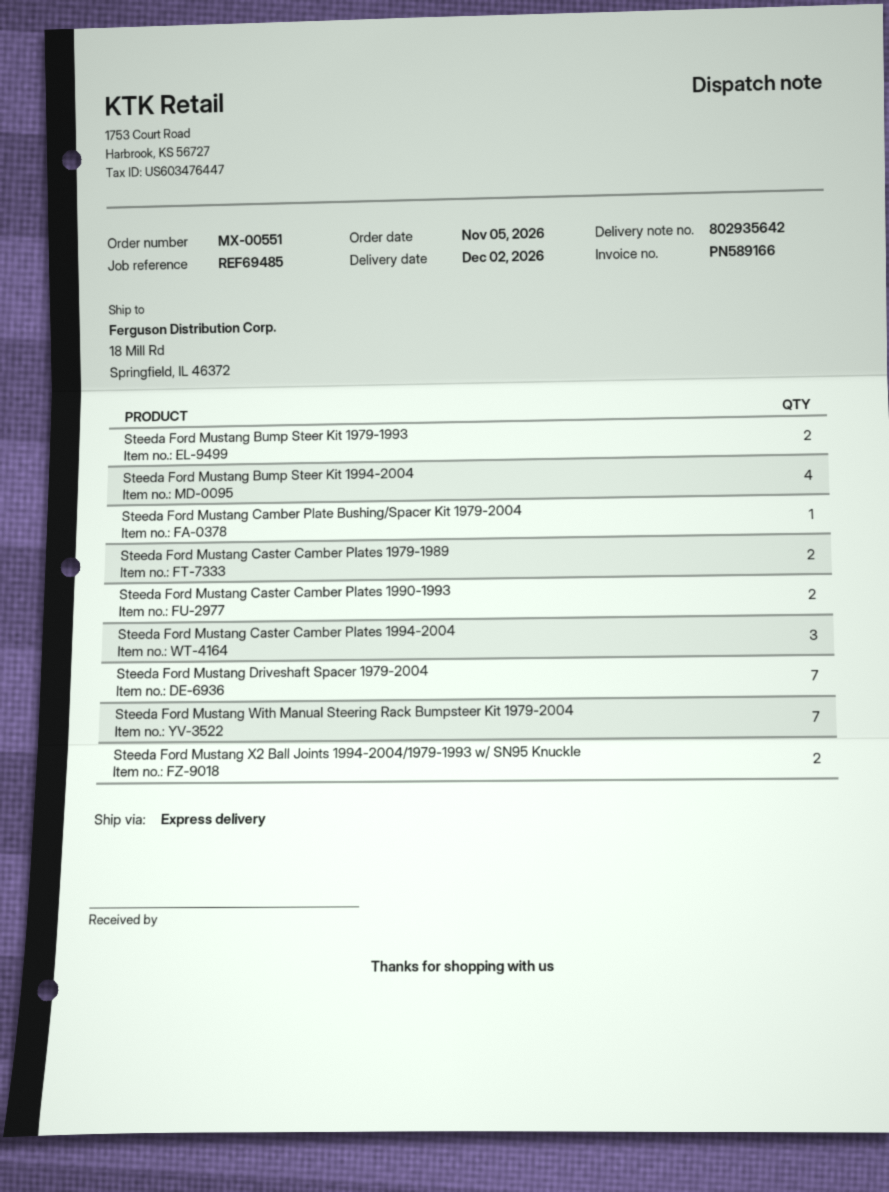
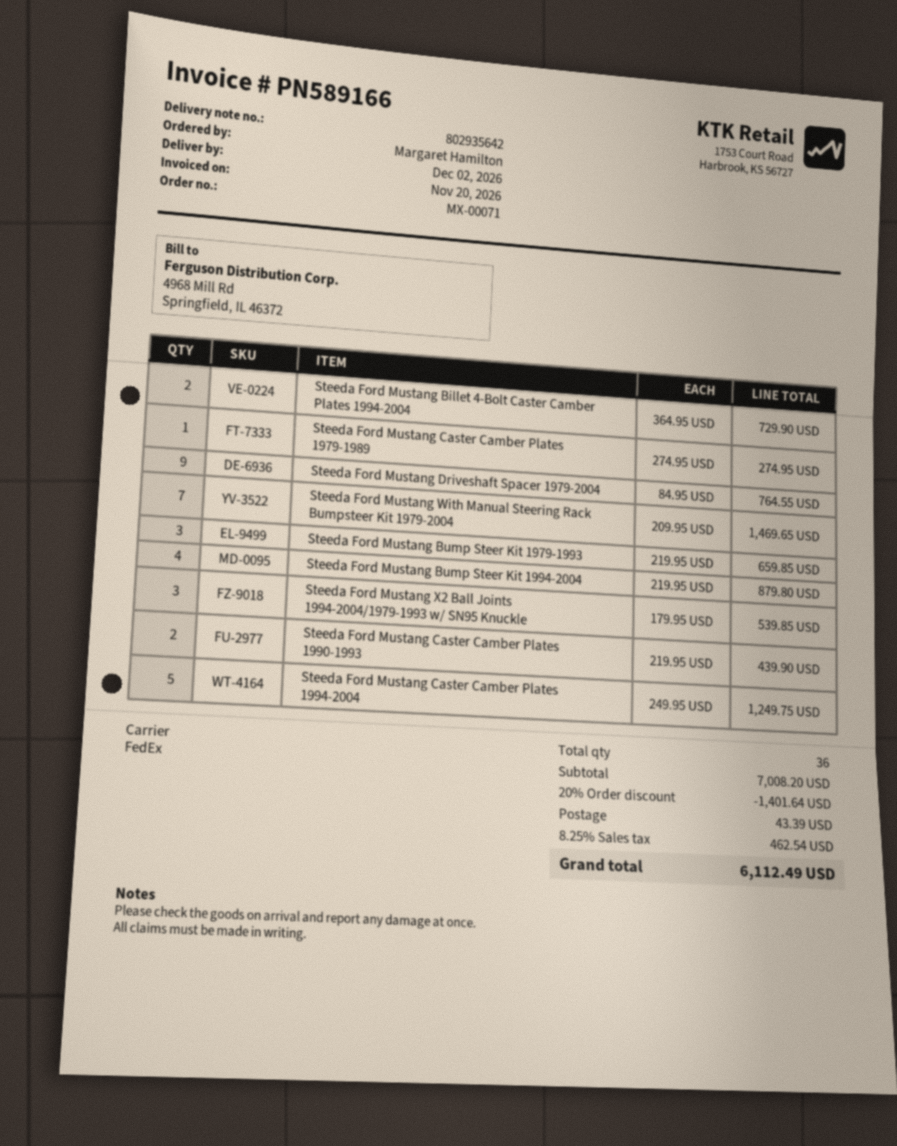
order number: MX-00551 -> MX-00071
shipping method: express -> FedEx
Steeda Ford Mustang Bump Steer Kit 1979-1993: 2 -> 3
Steeda Ford Mustang Camber Plate Bushing/Spacer Kit 1979-2004: 1 -> none
Steeda Ford Mustang Caster Camber Plates 1979-1989: 2 -> 1
Steeda Ford Mustang Caster Camber Plates 1994-2004: 3 -> 5
Steeda Ford Mustang Driveshaft Spacer 1979-2004: 7 -> 9
Steeda Ford Mustang X2 Ball Joints 1994-2004/1979-1993 w/ SN95 Knuckle: 2 -> 3
Steeda Ford Mustang Billet 4-Bolt Caster Camber Plates 1994-2004: none -> 2

